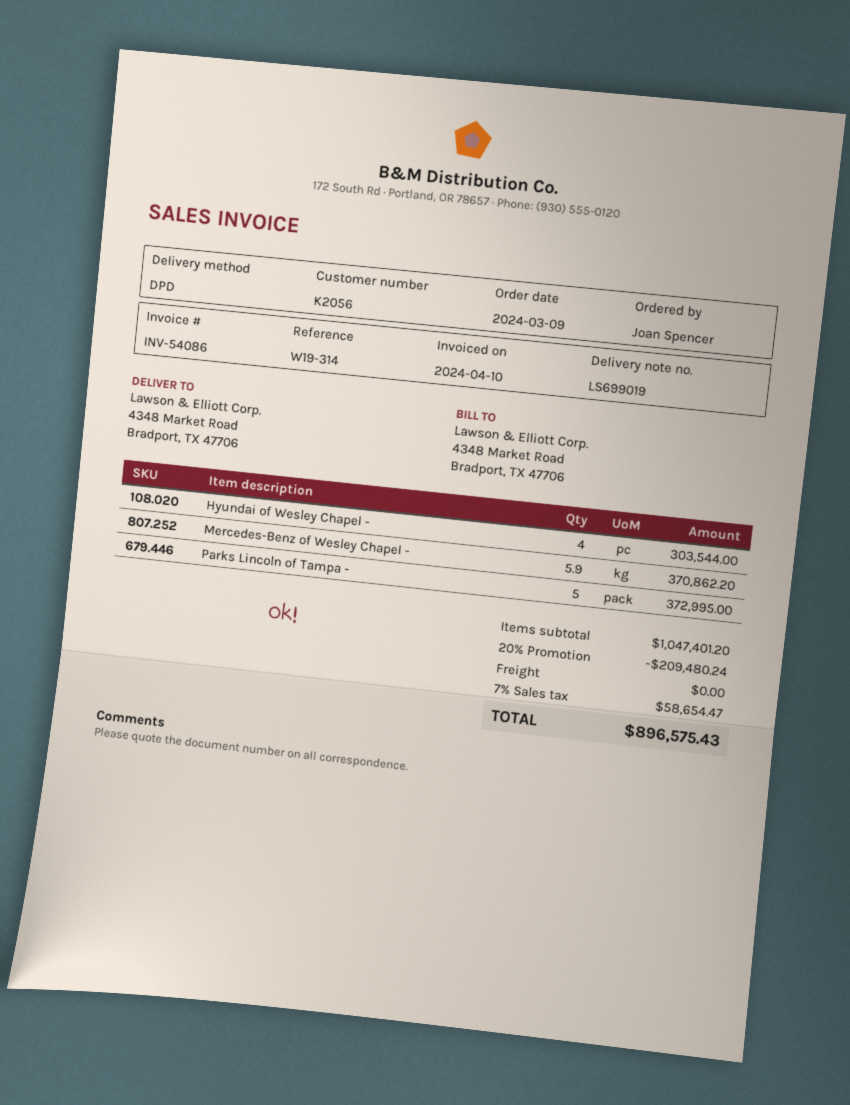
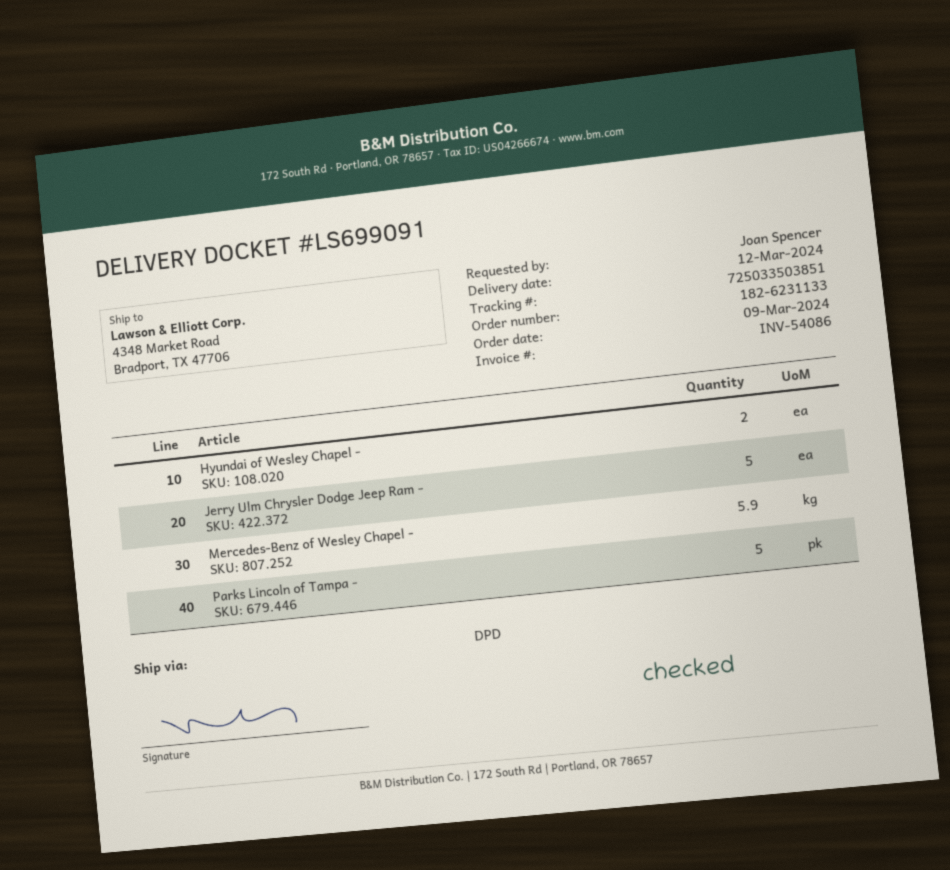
delivery note number: LS699019 -> LS699091
Hyundai of Wesley Chapel -: 4 -> 2
Jerry Ulm Chrysler Dodge Jeep Ram -: none -> 5

